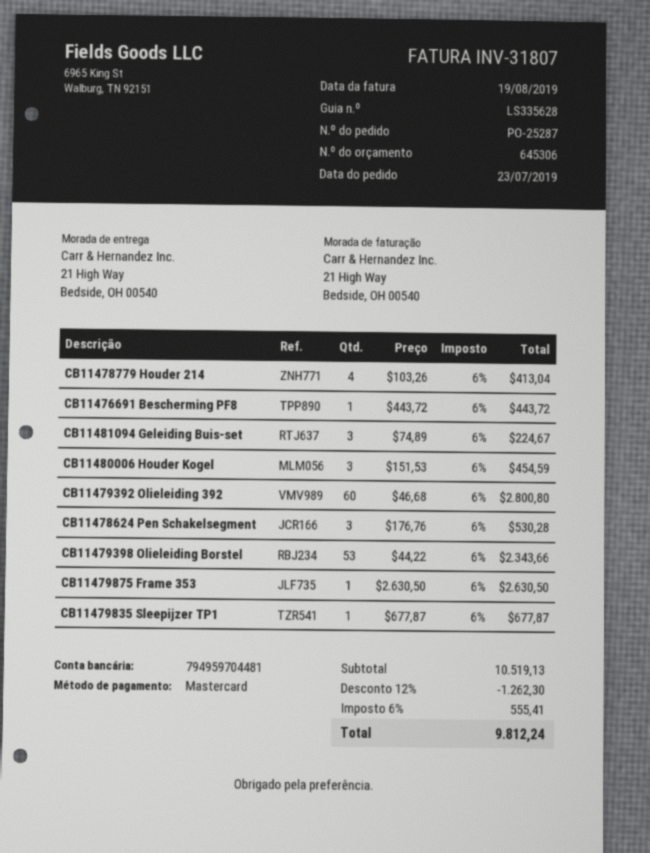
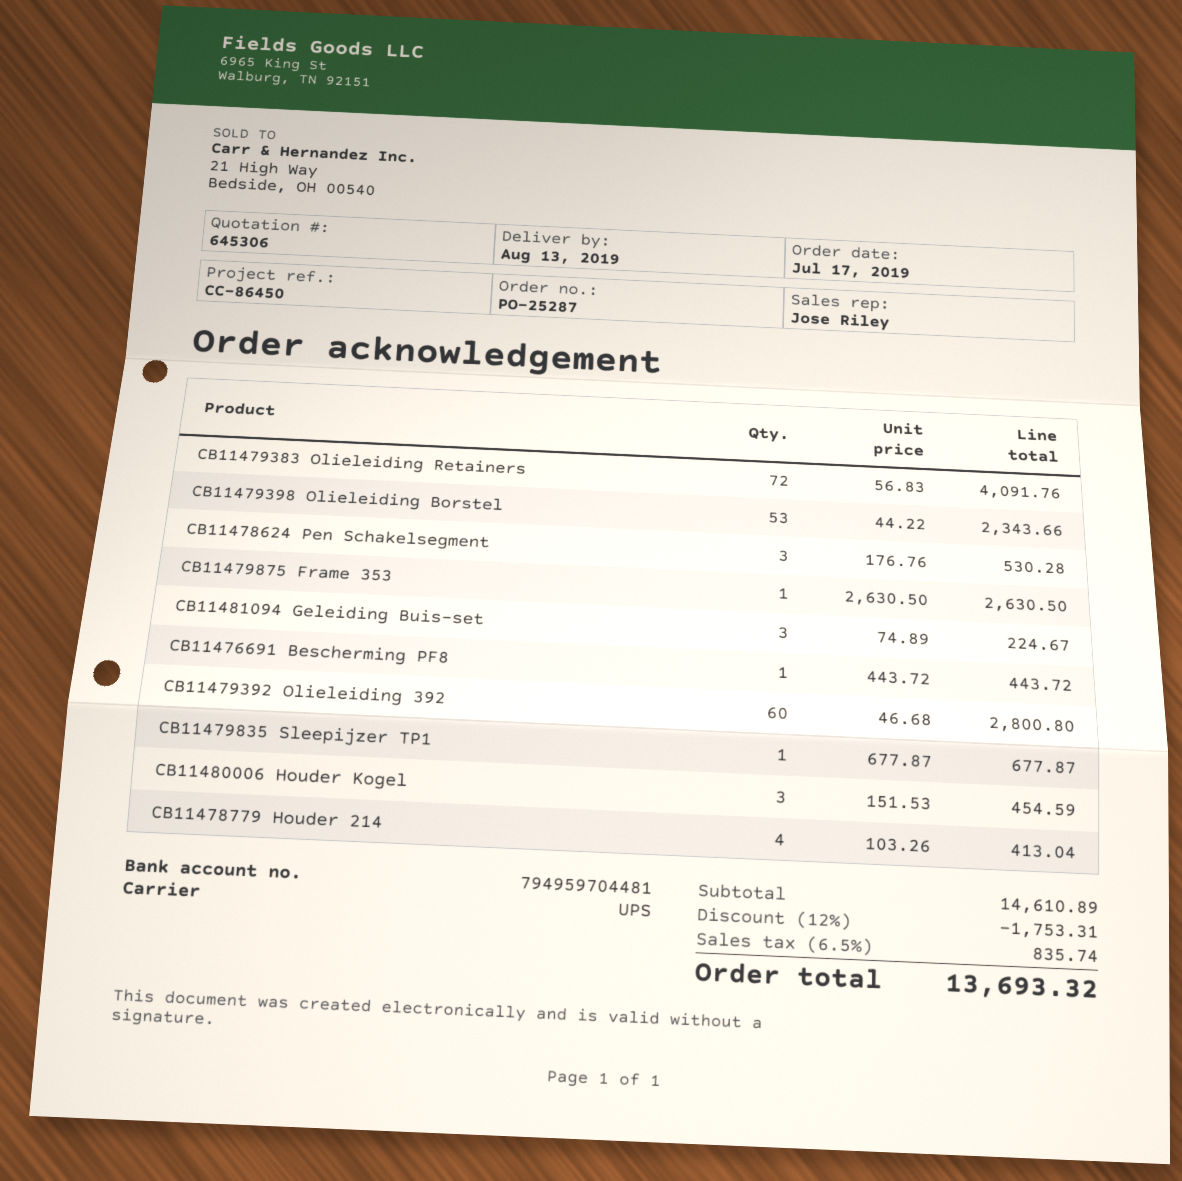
order date: 2019-07-23 -> 2019-07-17
CB11479383 Olieleiding Retainers: none -> 72 x 56.83 = 4091.76
subtotal: 10519.13 -> 14610.89
discount: 12% = 1262.30 -> 12% = 1753.31
tax: 6% = 555.41 -> 6.5% = 835.74
total: 9812.24 -> 13693.32

